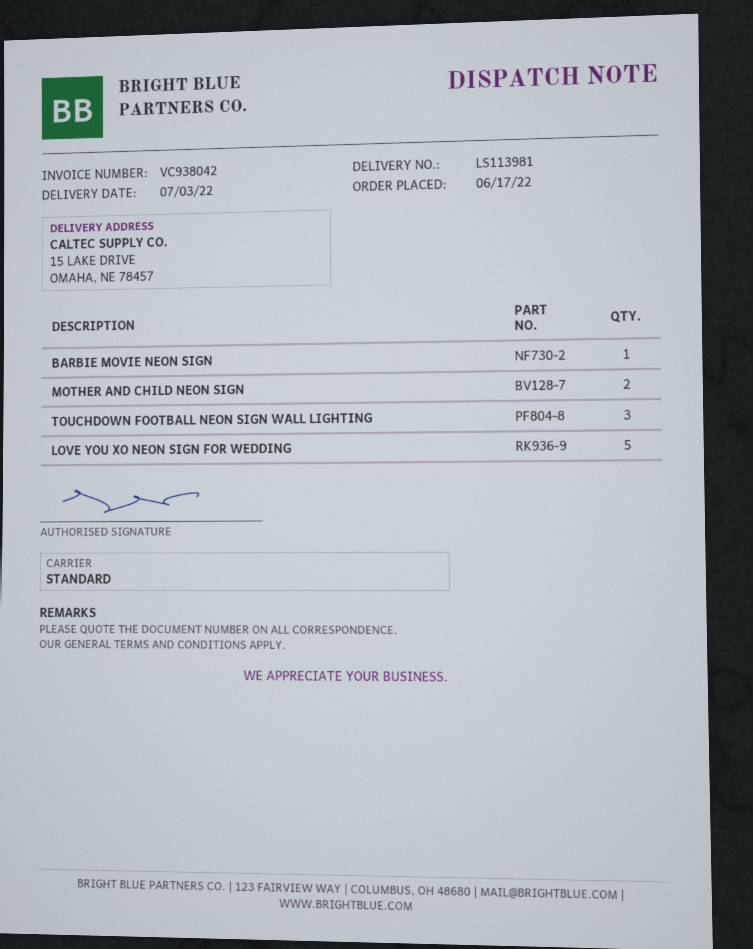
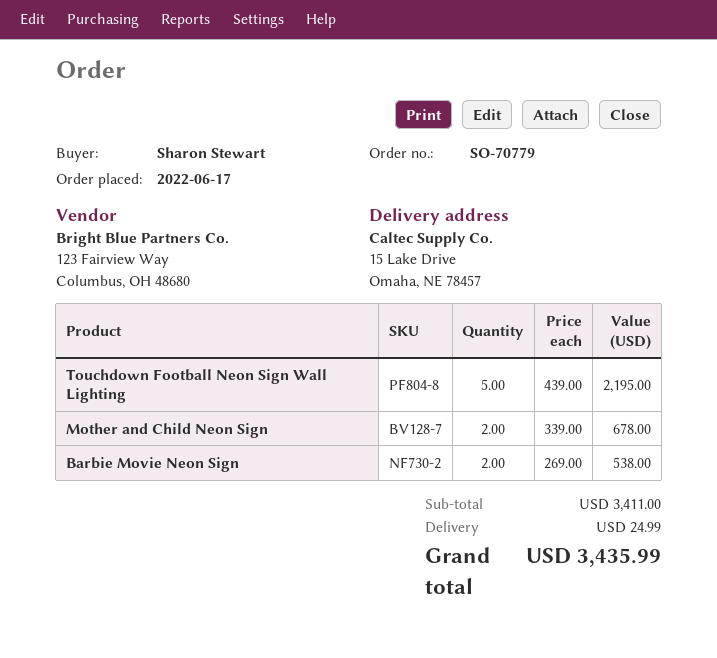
BARBIE MOVIE NEON SIGN: 1 -> 2
TOUCHDOWN FOOTBALL NEON SIGN WALL LIGHTING: 3 -> 5
LOVE YOU XO NEON SIGN FOR WEDDING: 5 -> none

